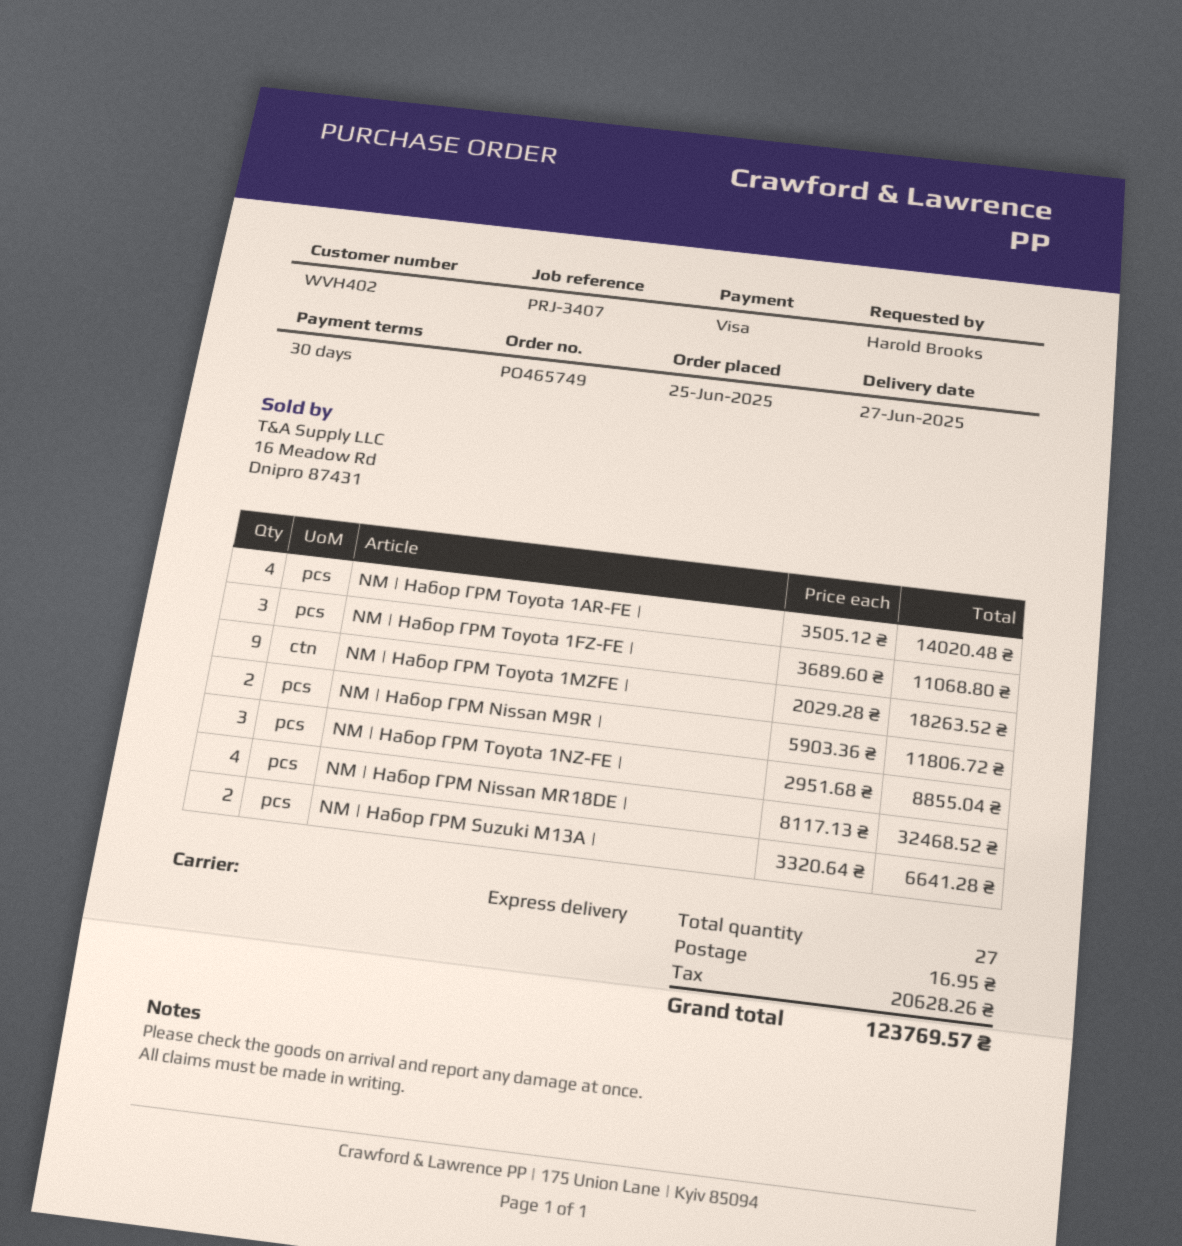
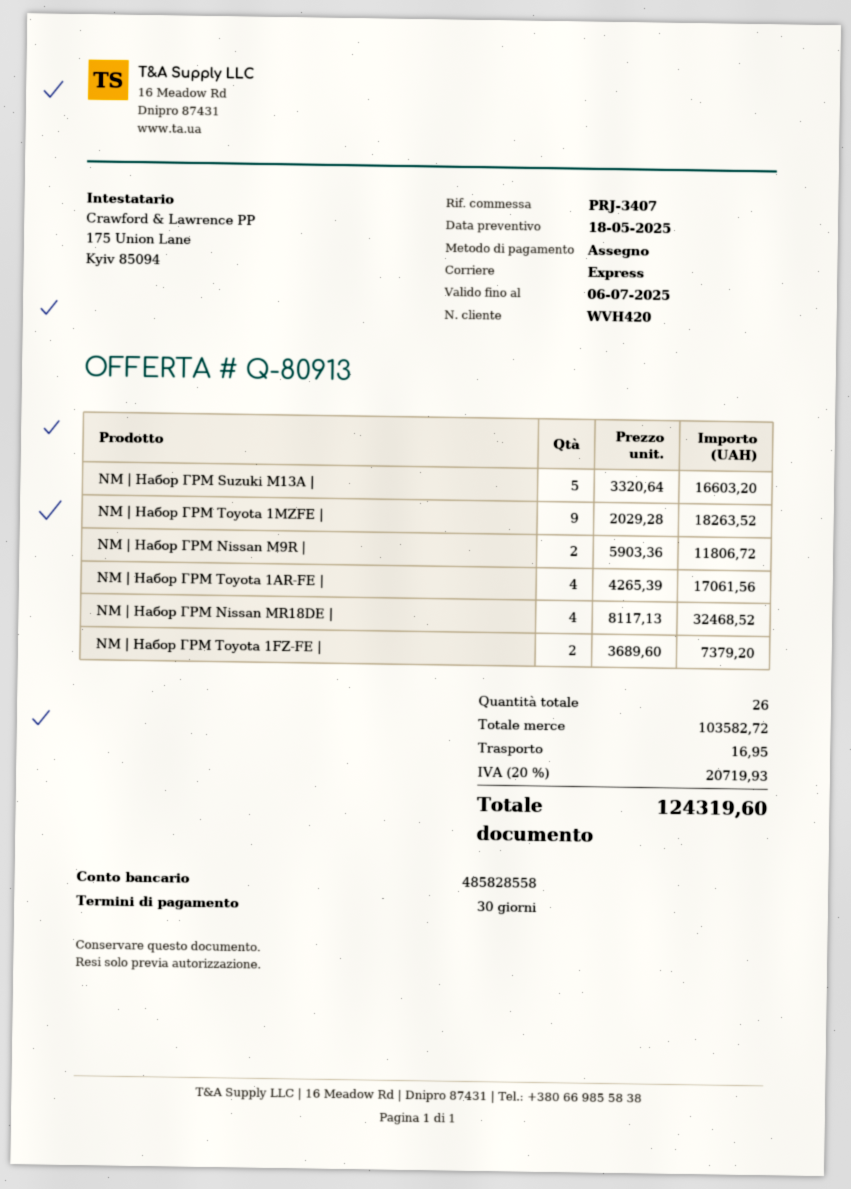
customer number: WVH402 -> WVH420
payment method: Visa -> cheque
NM | Набор ГРМ Toyota 1AR-FE |: 4 x 3505.12 = 14020.48 -> 4 x 4265.39 = 17061.56
NM | Набор ГРМ Toyota 1FZ-FE |: 3 x 3689.60 = 11068.80 -> 2 x 3689.60 = 7379.20
NM | Набор ГРМ Toyota 1NZ-FE |: 3 x 2951.68 = 8855.04 -> none
NM | Набор ГРМ Suzuki M13A |: 2 x 3320.64 = 6641.28 -> 5 x 3320.64 = 16603.20
total quantity: 27 -> 26
tax: 20628.26 -> 20719.93
total: 123769.57 -> 124319.60

